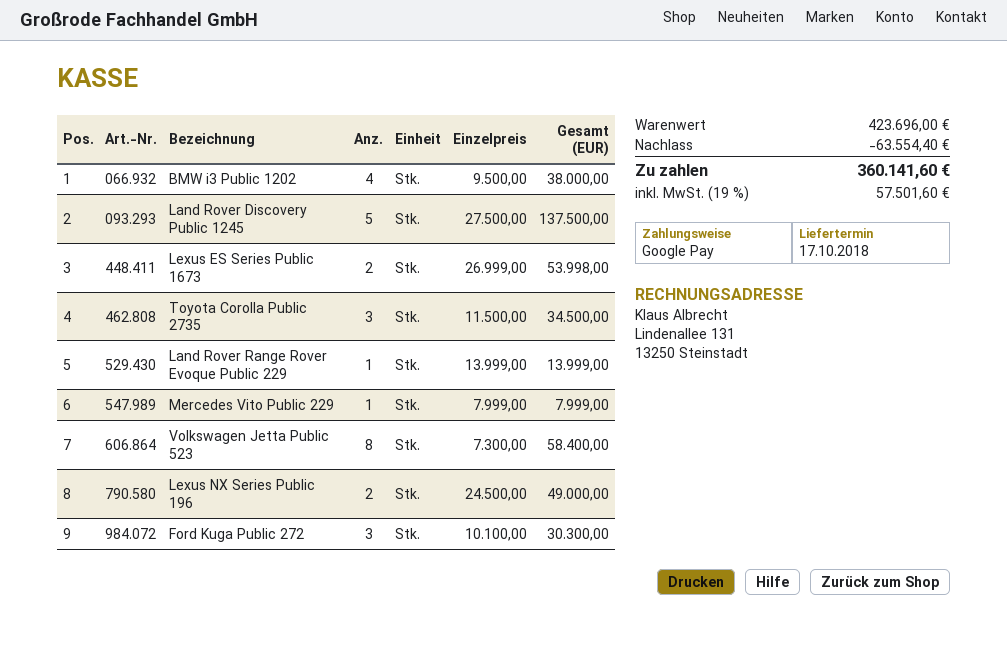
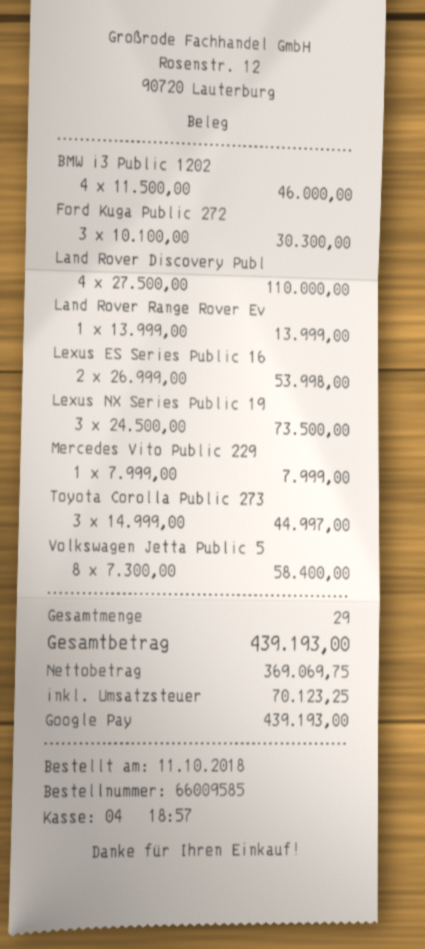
BMW i3 Public 1202: 4 x 9500.00 = 38000.00 -> 4 x 11500.00 = 46000.00
Land Rover Discovery Public 1245: 5 x 27500.00 = 137500.00 -> 4 x 27500.00 = 110000.00
Toyota Corolla Public 2735: 3 x 11500.00 = 34500.00 -> 3 x 14999.00 = 44997.00
Lexus NX Series Public 196: 2 x 24500.00 = 49000.00 -> 3 x 24500.00 = 73500.00
discount: 63554.40 -> none
tax: 57501.60 -> 70123.25
total: 360141.60 -> 439193.00

